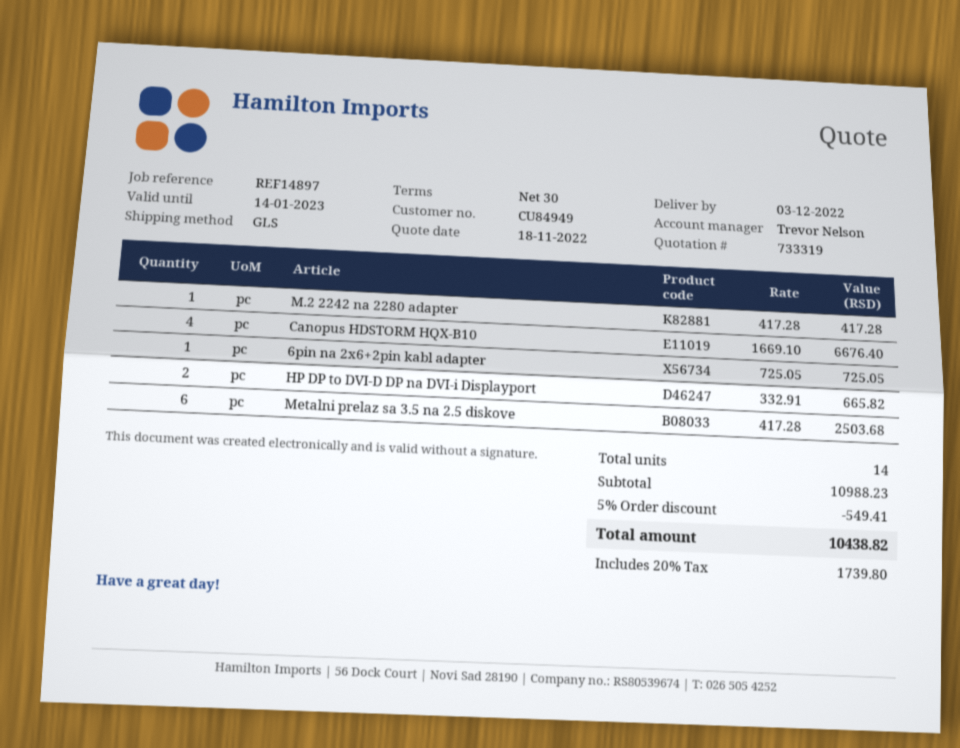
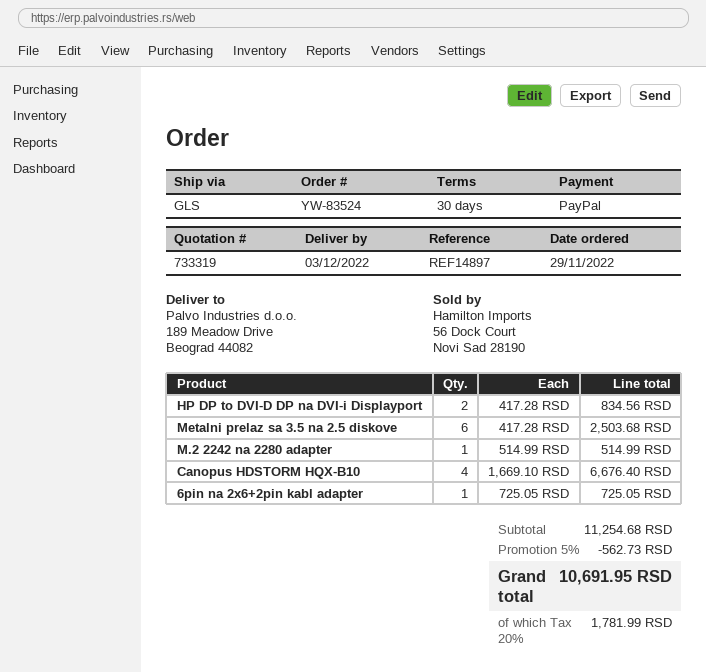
M.2 2242 na 2280 adapter: 1 x 417.28 = 417.28 -> 1 x 514.99 = 514.99
HP DP to DVI-D DP na DVI-i Displayport: 2 x 332.91 = 665.82 -> 2 x 417.28 = 834.56
subtotal: 10988.23 -> 11254.68
discount: 5% = 549.41 -> 5% = 562.73
tax: 20% = 1739.80 -> 20% = 1781.99
total: 10438.82 -> 10691.95

